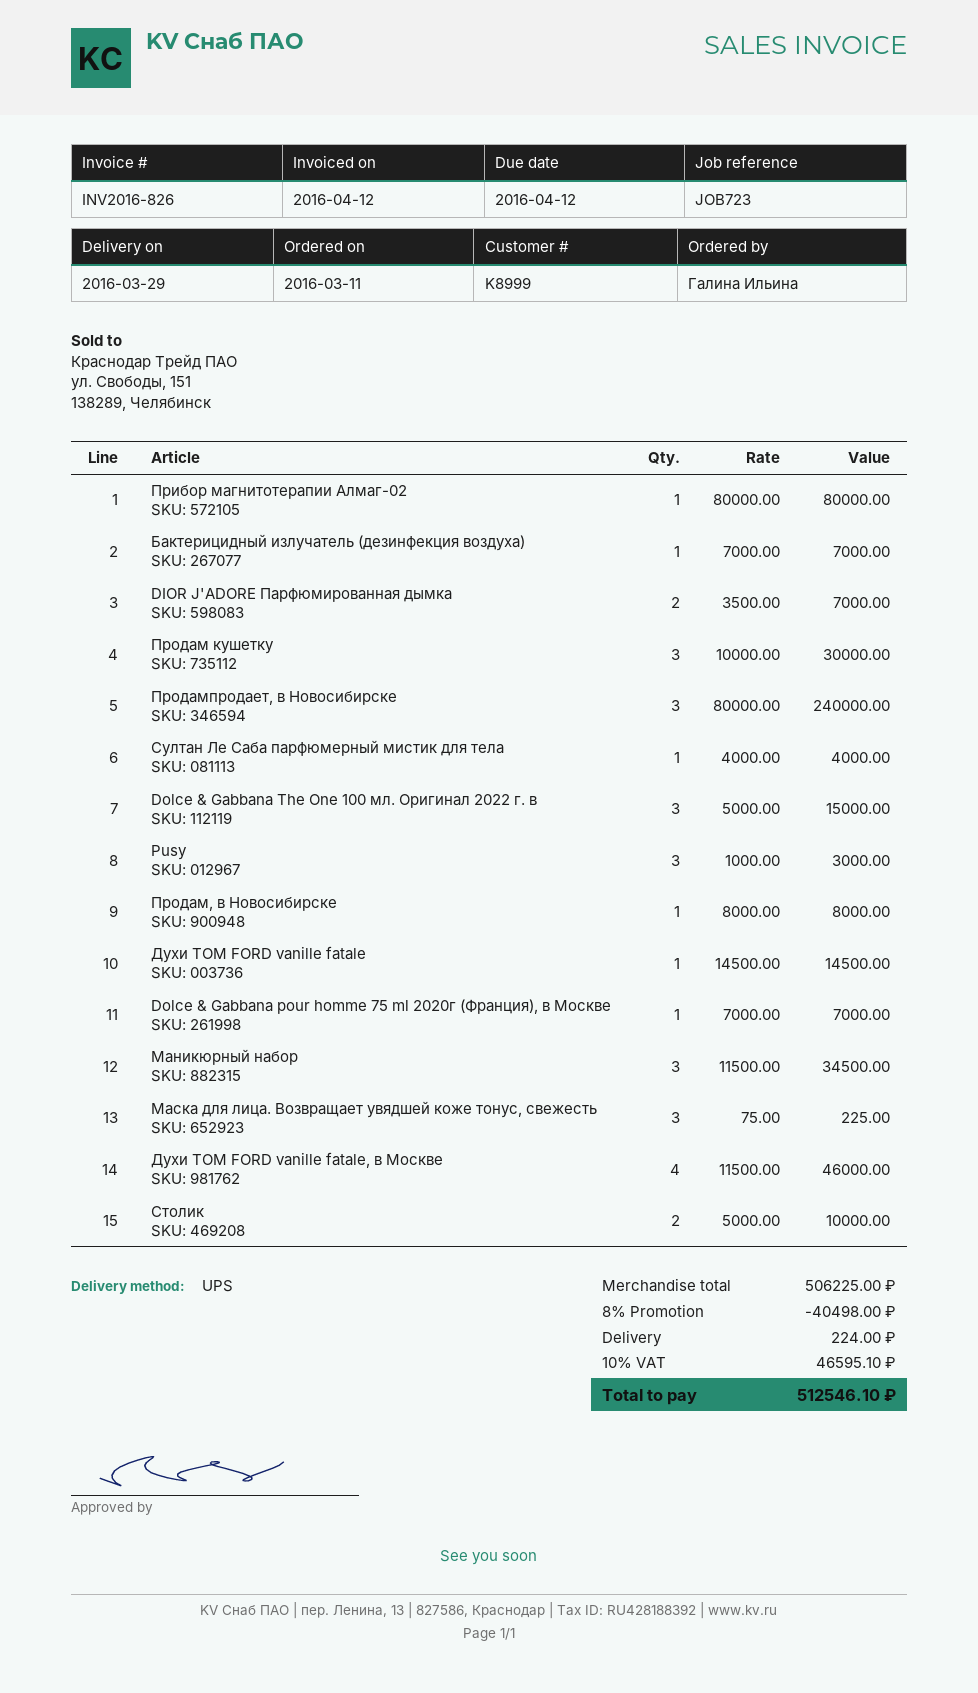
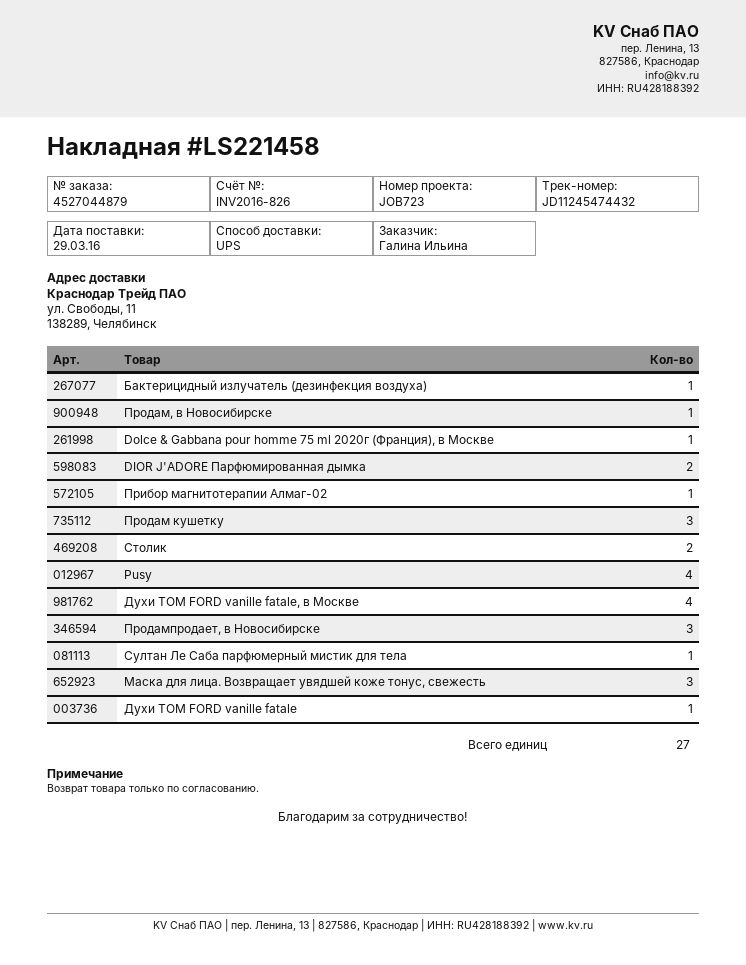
Dolce & Gabbana The One 100 мл. Оригинал 2022 г. в: 3 -> none
Pusy: 3 -> 4
Маникюрный набор: 3 -> none

